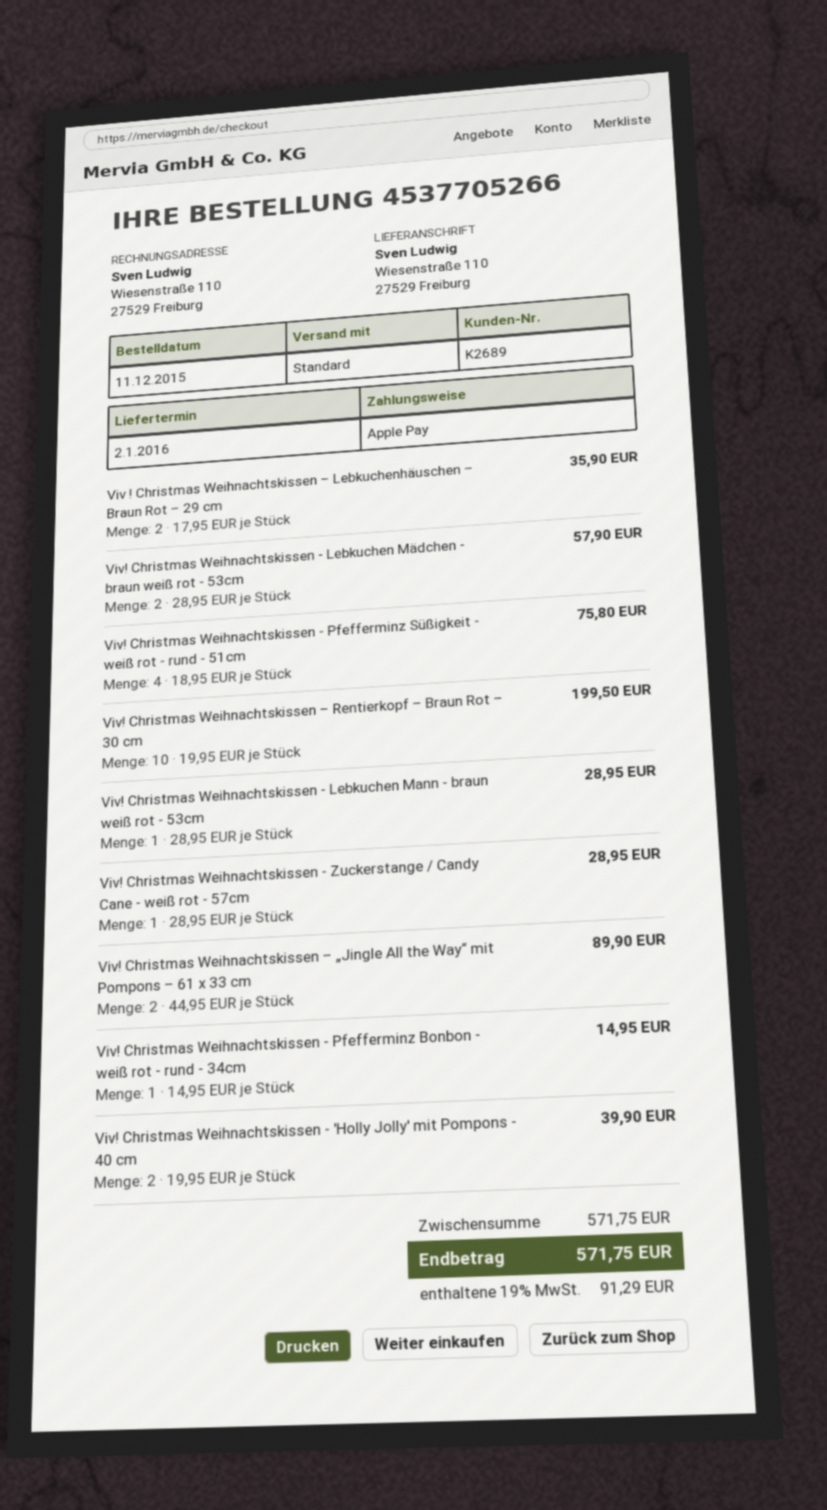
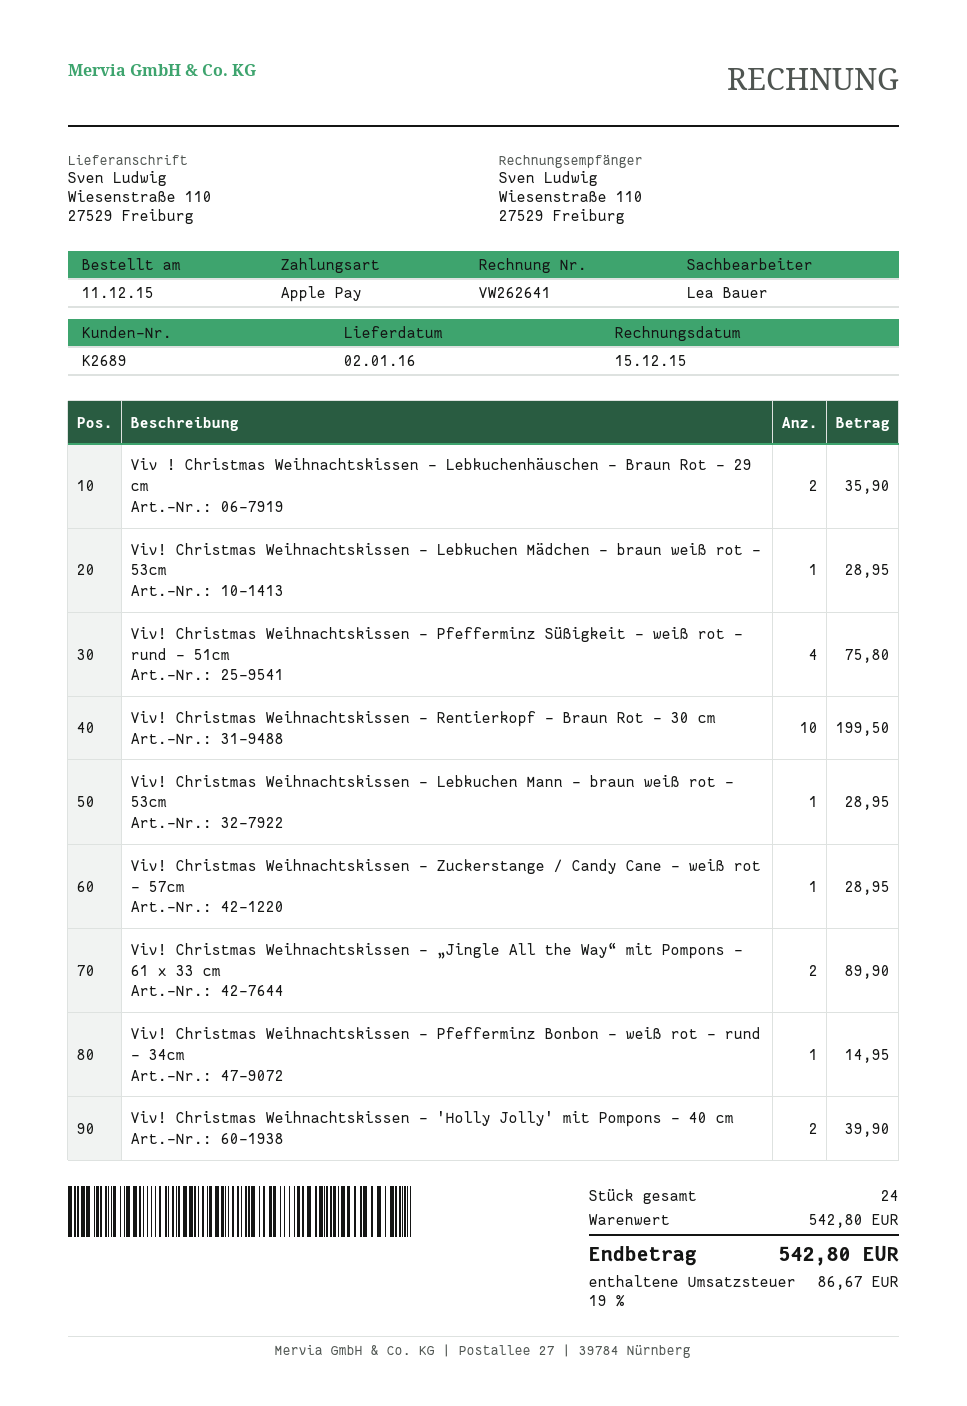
Viv! Christmas Weihnachtskissen - Lebkuchen Mädchen - braun weiß rot - 53cm: 2 for 57.90 -> 1 for 28.95
subtotal: 571.75 -> 542.80
tax: 19% = 91.29 -> 19% = 86.67
total: 571.75 -> 542.80

